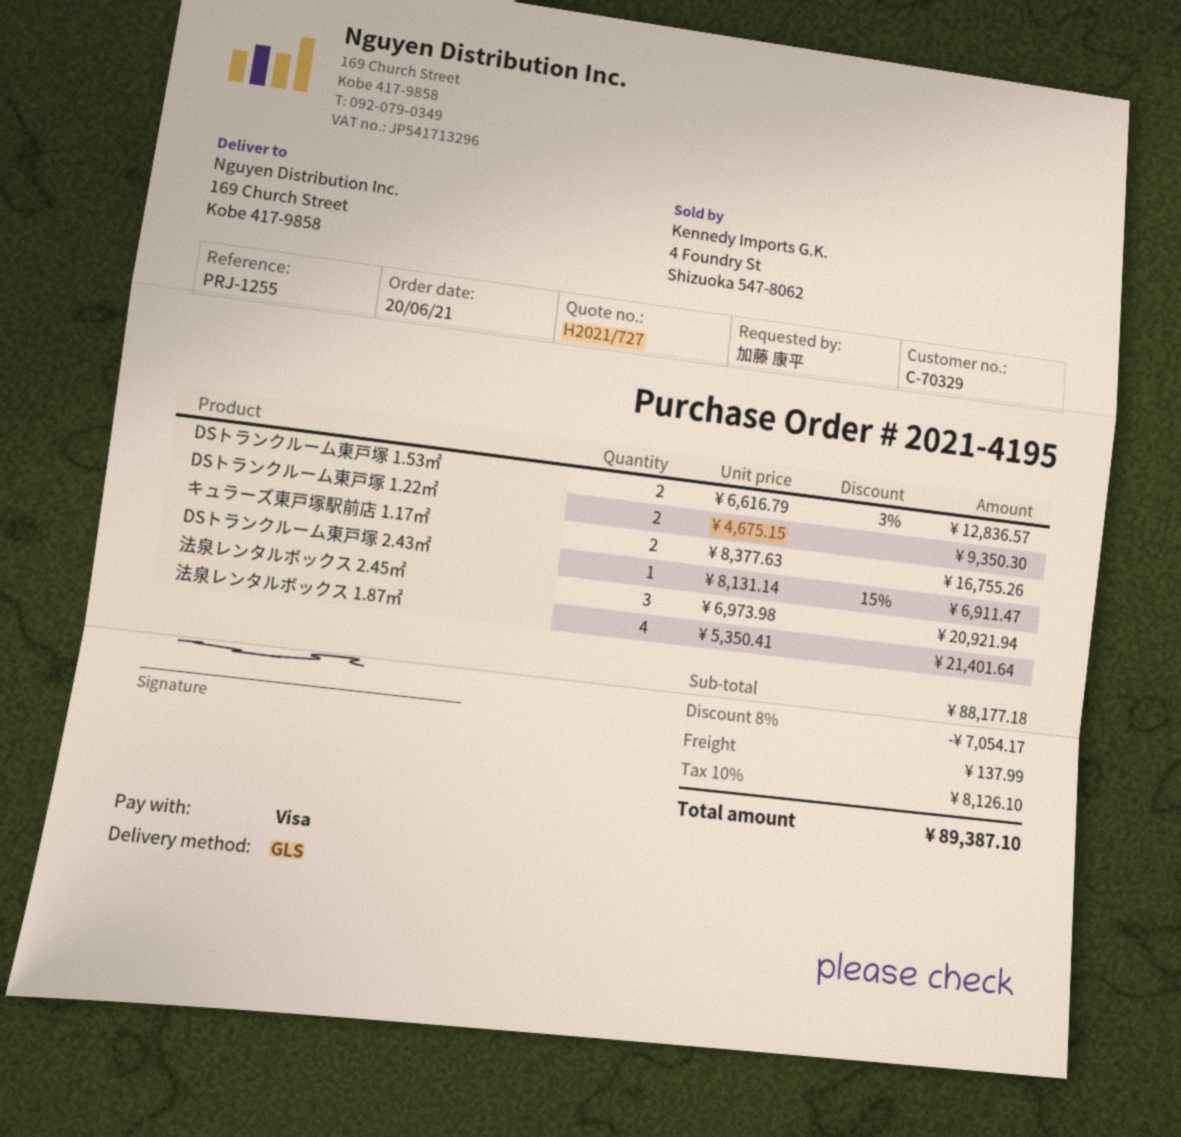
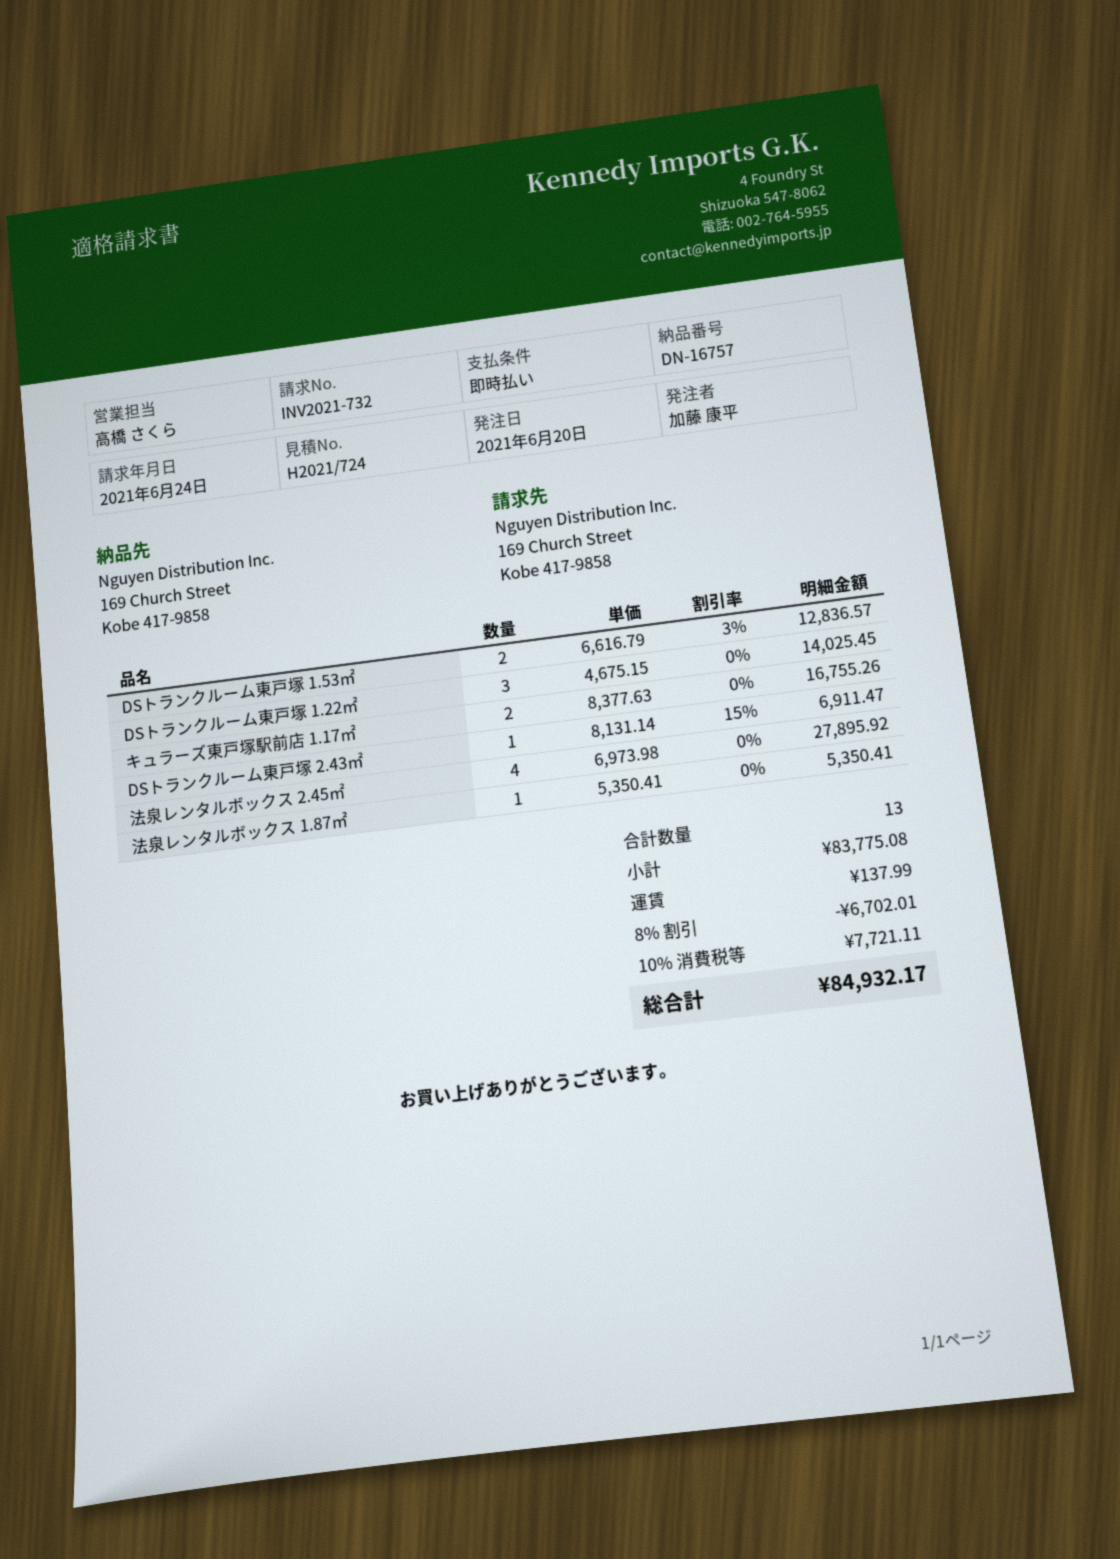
quote number: H2021/727 -> H2021/724
DSトランクルーム東戸塚 1.22㎡: 2 x 4675.15 = 9350.30 -> 3 x 4675.15 = 14025.45
法泉レンタルボックス 2.45㎡: 3 x 6973.98 = 20921.94 -> 4 x 6973.98 = 27895.92
法泉レンタルボックス 1.87㎡: 4 x 5350.41 = 21401.64 -> 1 x 5350.41 = 5350.41
subtotal: 88177.18 -> 83775.08
discount: 8% = 7054.17 -> 8% = 6702.01
tax: 10% = 8126.10 -> 10% = 7721.11
total: 89387.10 -> 84932.17

